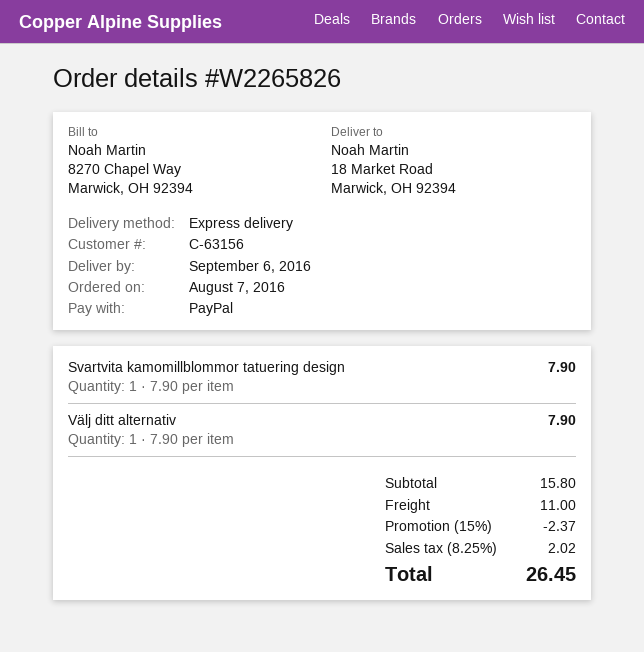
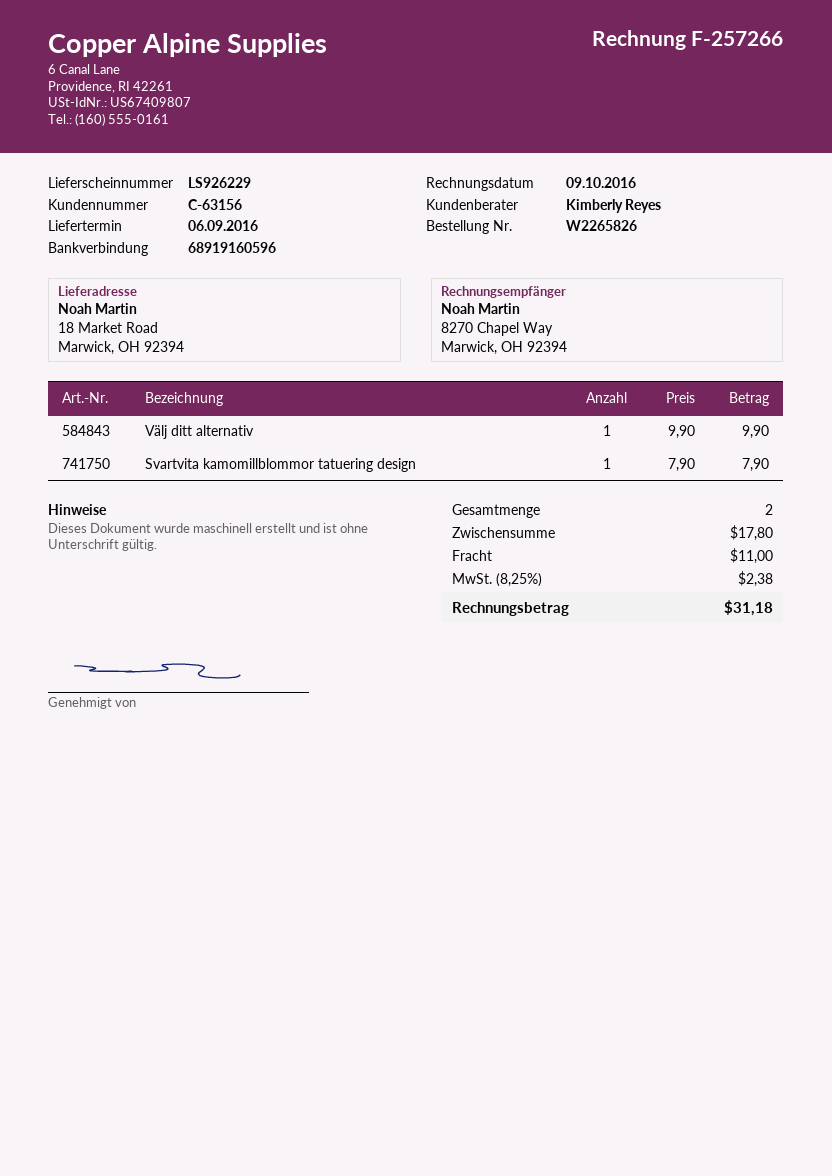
Välj ditt alternativ: 1 x 7.90 = 7.90 -> 1 x 9.90 = 9.90
subtotal: 15.80 -> 17.80
discount: 15% = 2.37 -> none
tax: 8.25% = 2.02 -> 8.25% = 2.38
total: 26.45 -> 31.18

